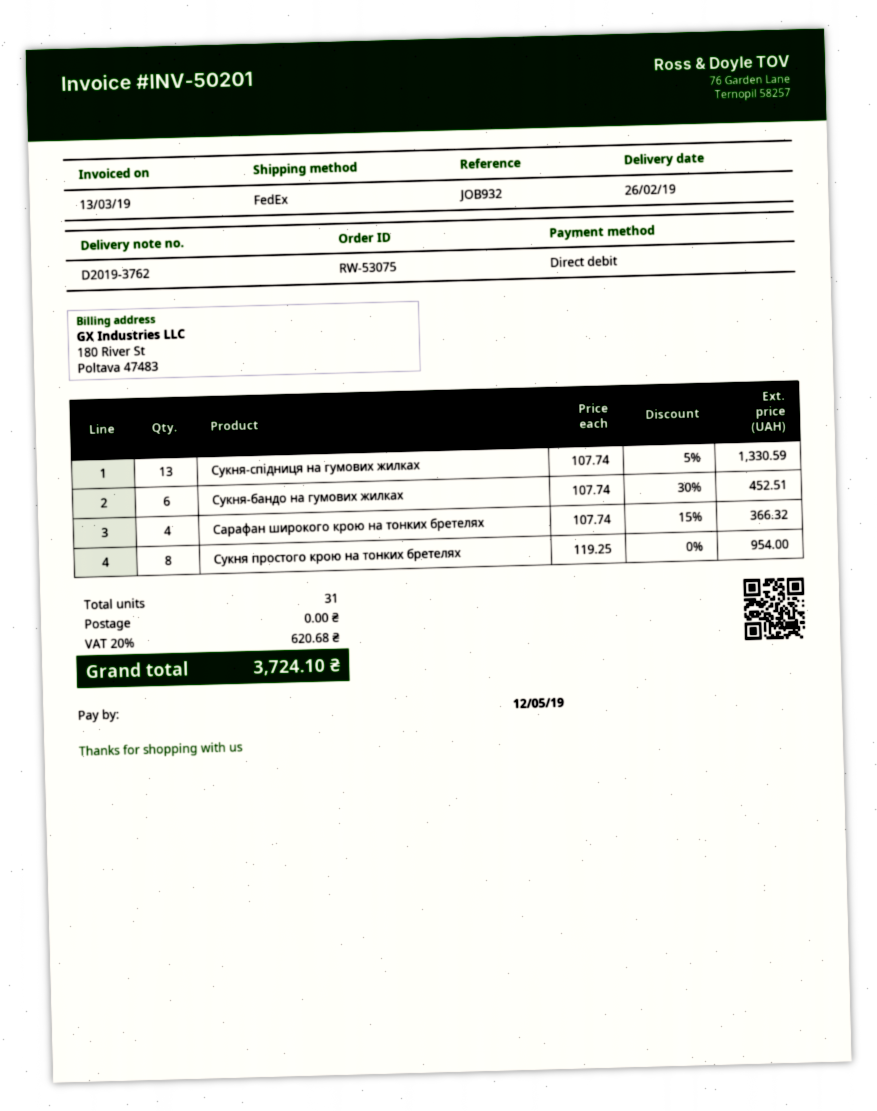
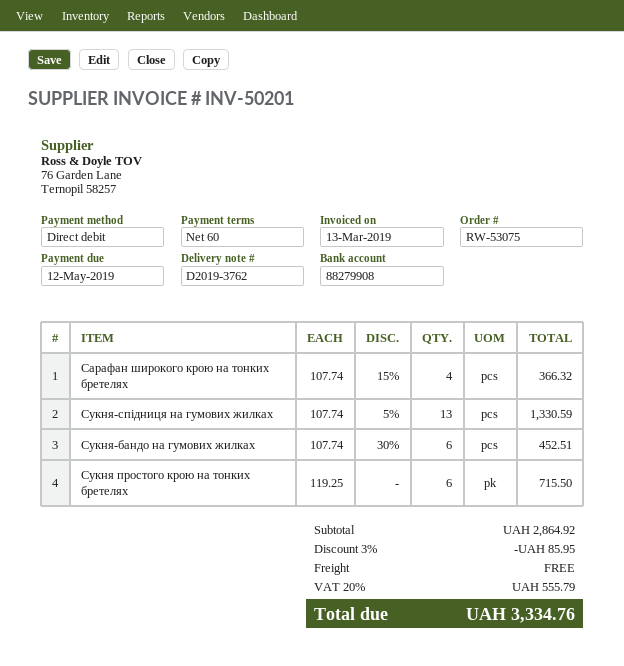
Сукня простого крою на тонких бретелях: 8 x 119.25 = 954.00 -> 6 x 119.25 = 715.50
discount: none -> 3% = 85.95
tax: 20% = 620.68 -> 20% = 555.79
total: 3724.10 -> 3334.76

